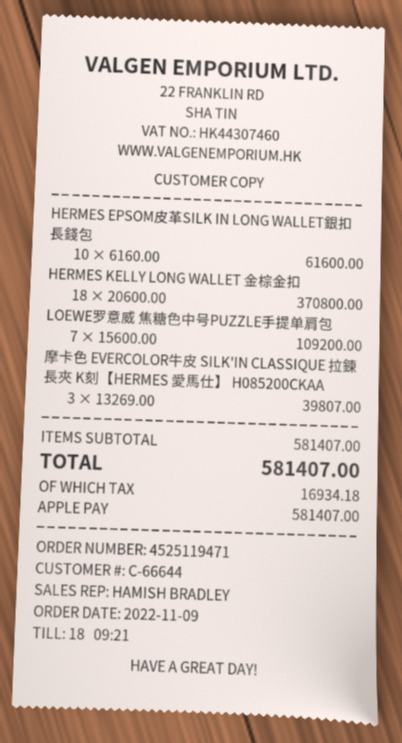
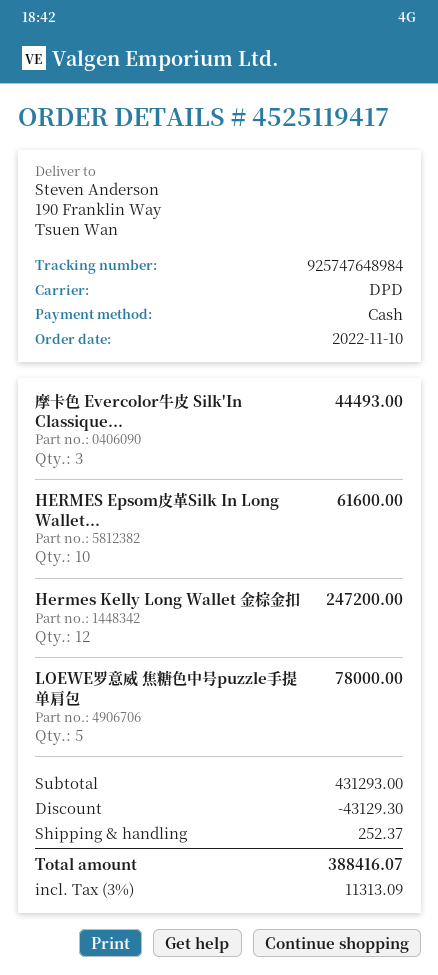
order number: 4525119471 -> 4525119417
order date: 2022-11-09 -> 2022-11-10
payment method: Apple Pay -> cash
HERMES KELLY LONG WALLET 金棕金扣: 18 for 370800.00 -> 12 for 247200.00
LOEWE罗意威 焦糖色中号PUZZLE手提单肩包: 7 for 109200.00 -> 5 for 78000.00
摩卡色 EVERCOLOR牛皮 SILK'IN CLASSIQUE 拉鍊長夾 K刻【HERMES 愛馬仕】 H085200CKAA: 3 for 39807.00 -> 3 for 44493.00
subtotal: 581407.00 -> 431293.00
discount: none -> 43129.30
shipping: none -> 252.37
tax: 16934.18 -> 11313.09
total: 581407.00 -> 388416.07

